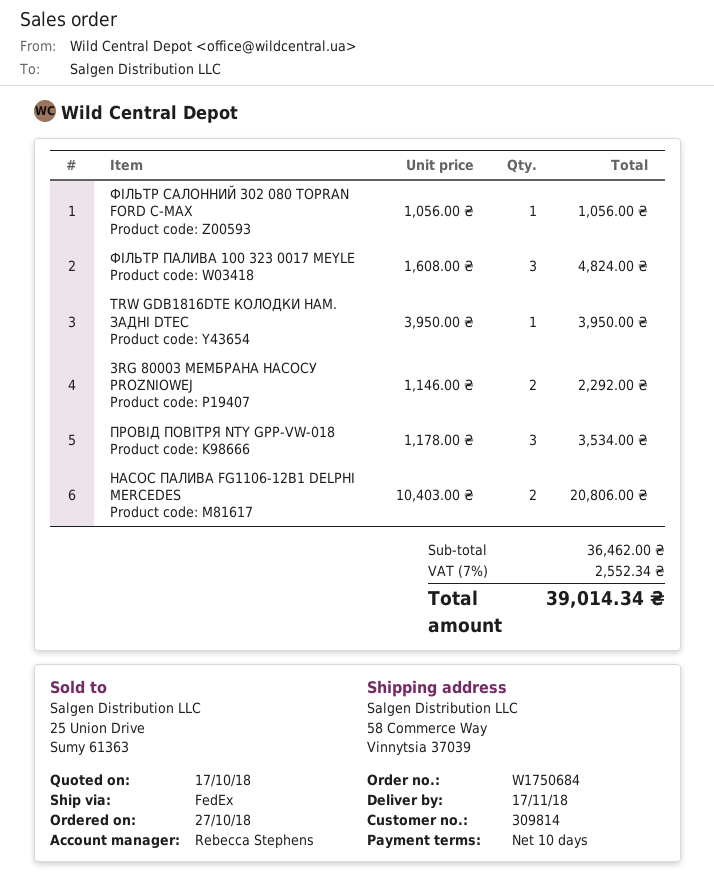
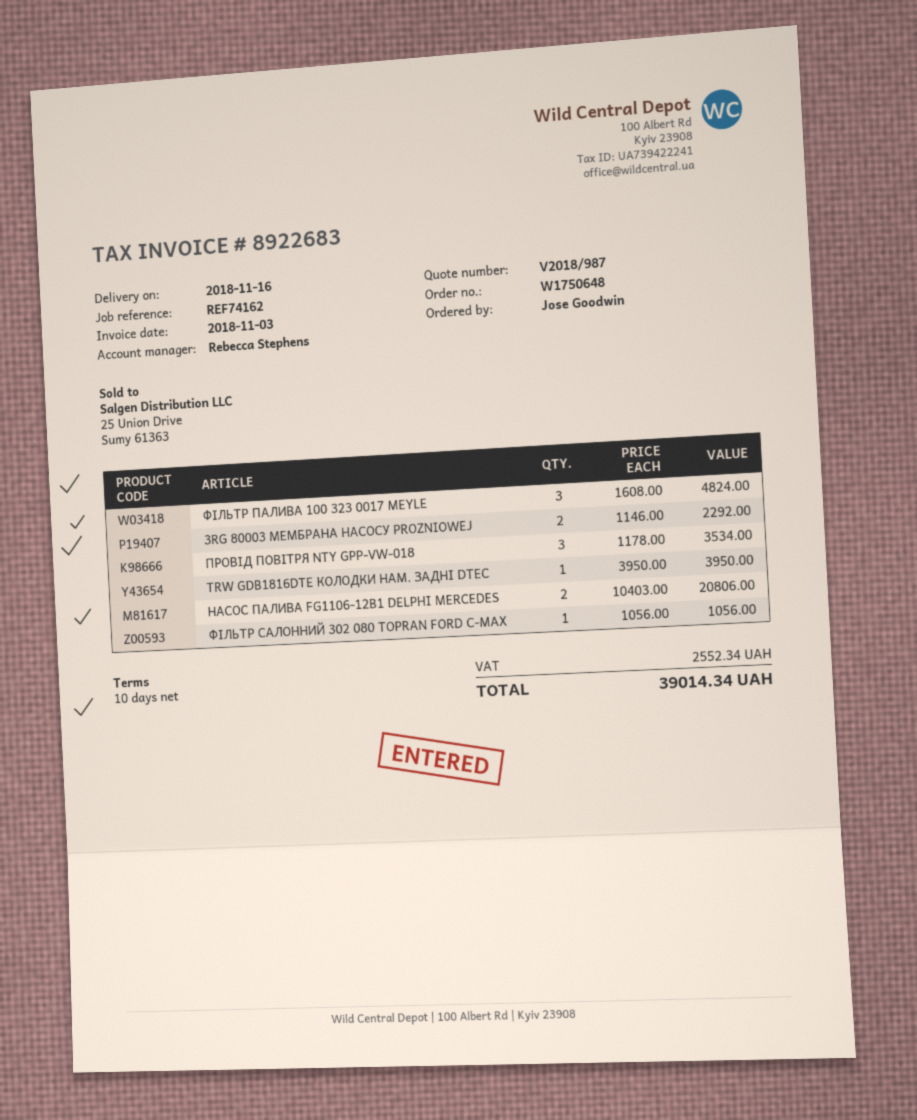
order number: W1750684 -> W1750648
delivery date: 2018-11-17 -> 2018-11-16

